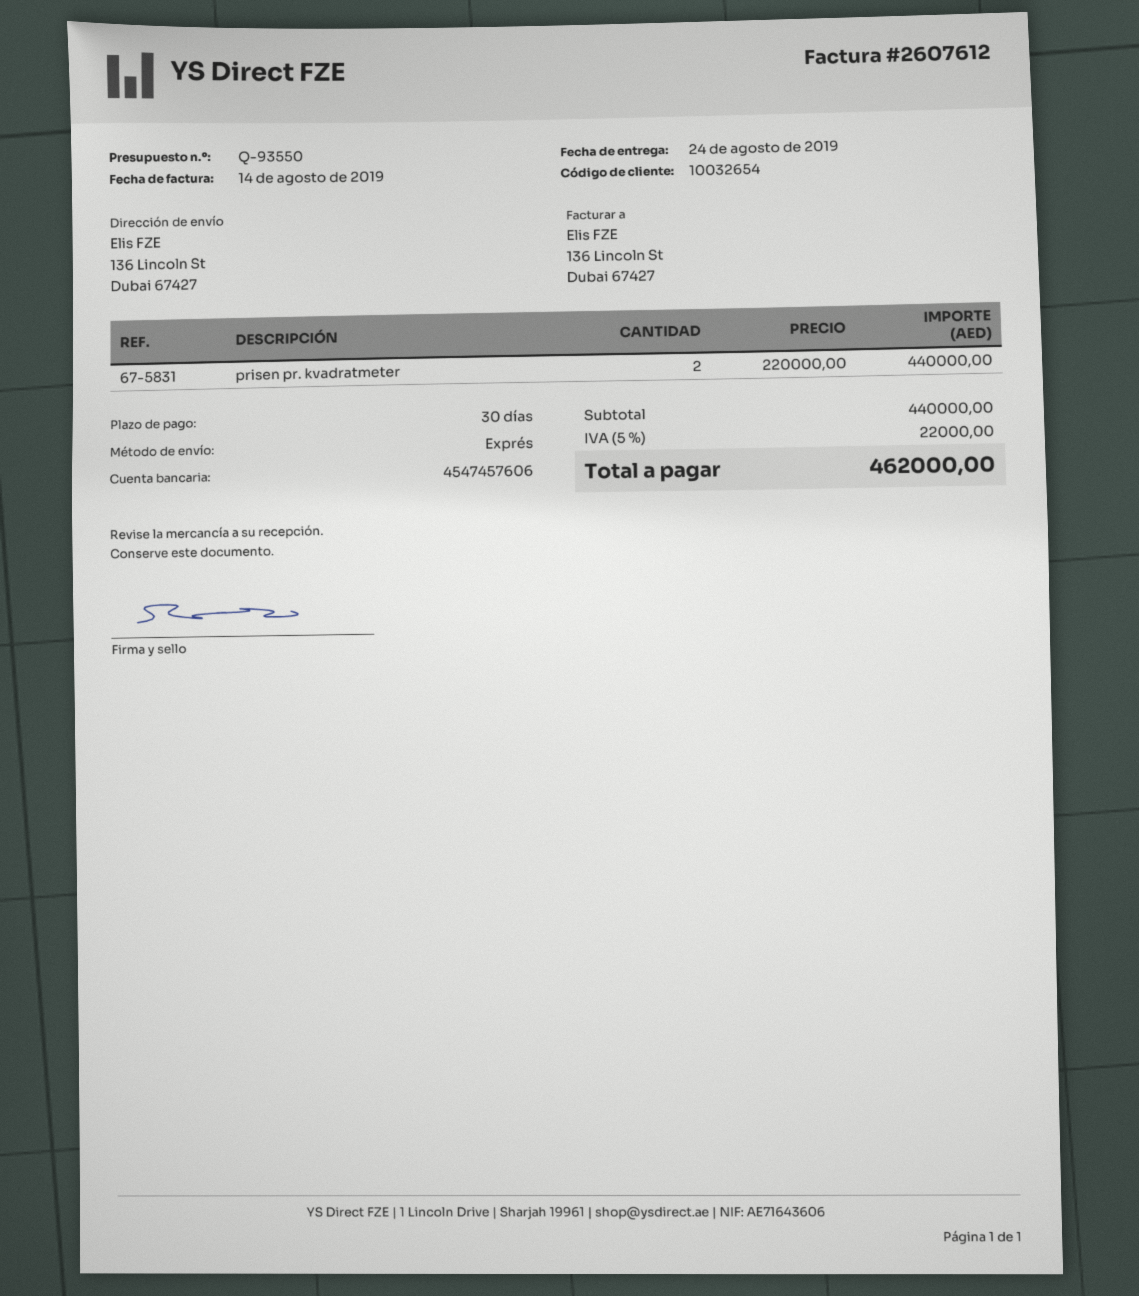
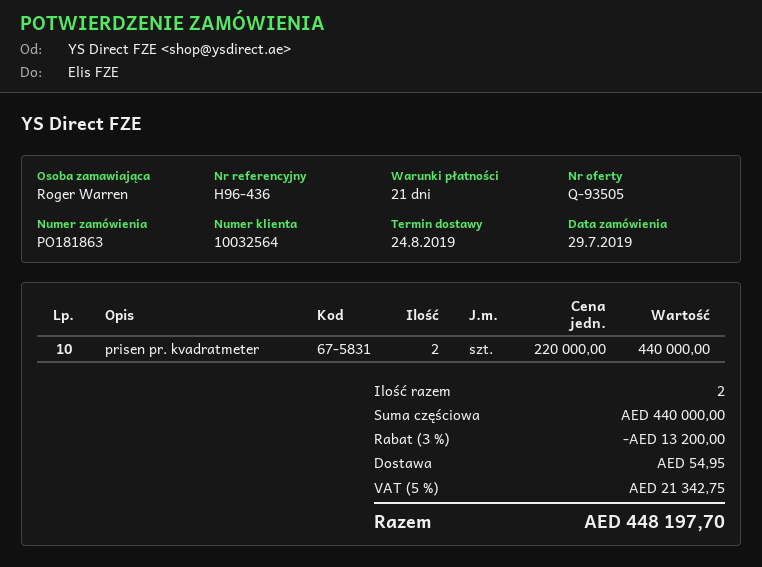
quote number: Q-93550 -> Q-93505
payment terms: 30 days -> 21 days
customer number: 10032654 -> 10032564
discount: none -> 3% = 13200.00
shipping: none -> 54.95
tax: 5% = 22000.00 -> 5% = 21342.75
total: 462000.00 -> 448197.70

